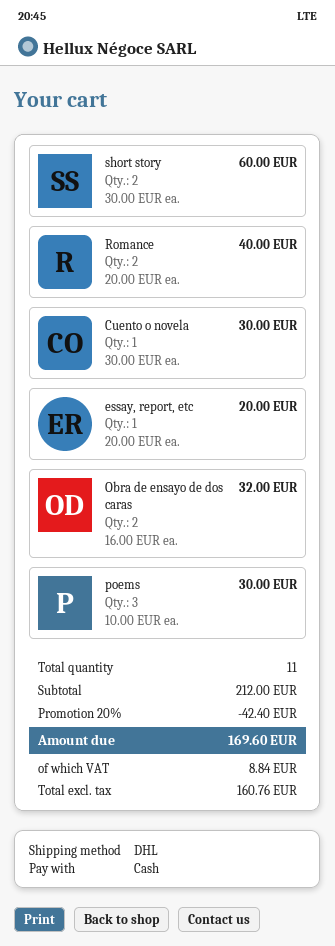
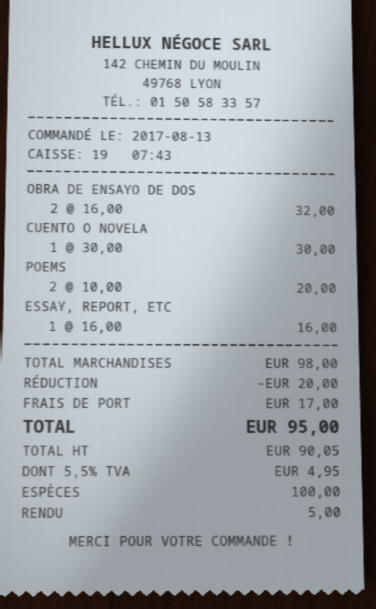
short story: 2 x 30.00 = 60.00 -> none
Romance: 2 x 20.00 = 40.00 -> none
essay, report, etc: 1 x 20.00 = 20.00 -> 1 x 16.00 = 16.00
poems: 3 x 10.00 = 30.00 -> 2 x 10.00 = 20.00
subtotal: 212.00 -> 98.00
discount: 42.40 -> 20.00
shipping: none -> 17.00
net: 160.76 -> 90.05
tax: 8.84 -> 4.95
total: 169.60 -> 95.00

